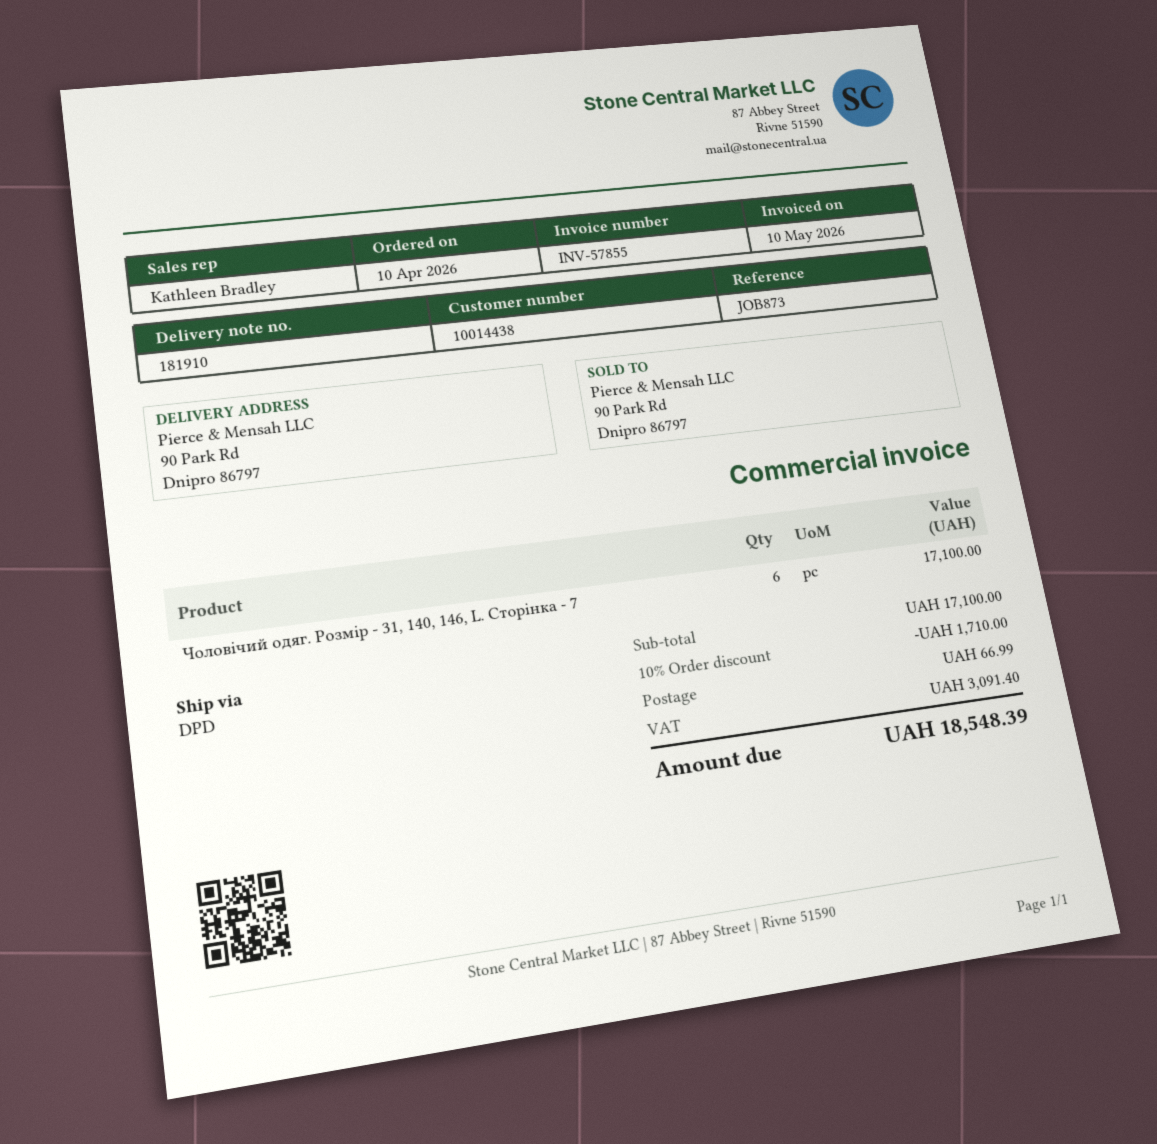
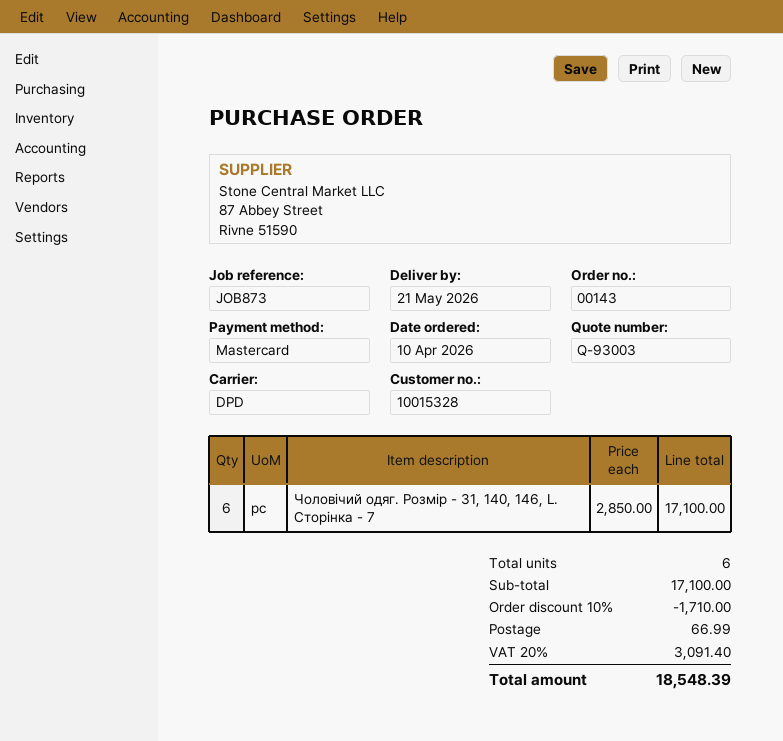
customer number: 10014438 -> 10015328

